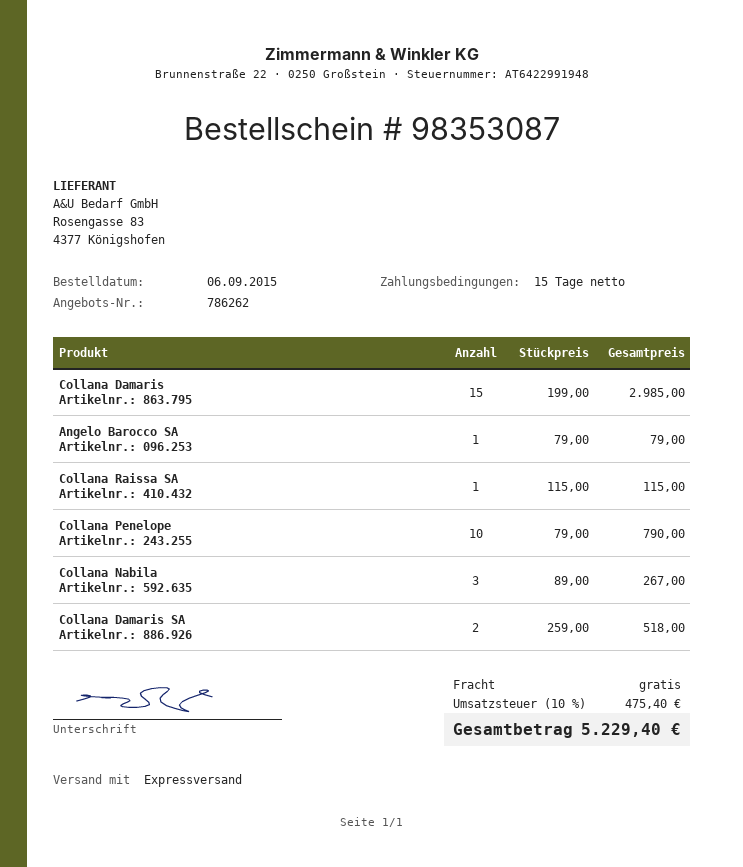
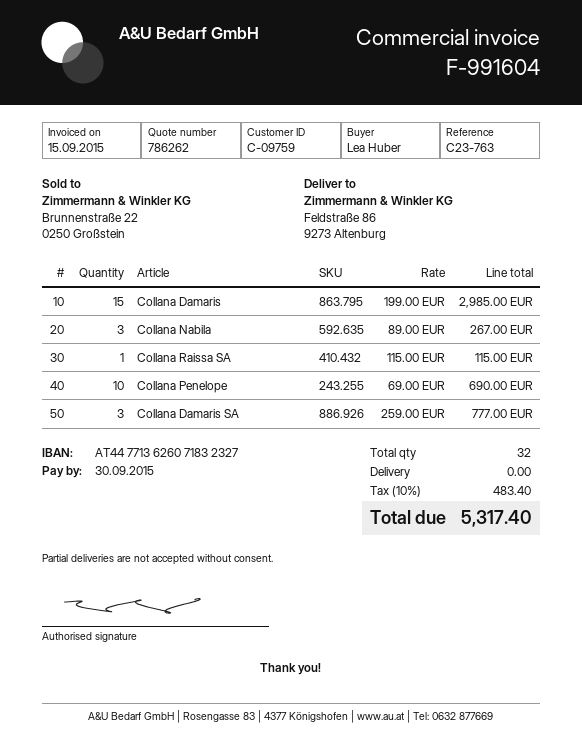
Angelo Barocco SA: 1 x 79.00 = 79.00 -> none
Collana Penelope: 10 x 79.00 = 790.00 -> 10 x 69.00 = 690.00
Collana Damaris SA: 2 x 259.00 = 518.00 -> 3 x 259.00 = 777.00
tax: 10% = 475.40 -> 10% = 483.40
total: 5229.40 -> 5317.40

